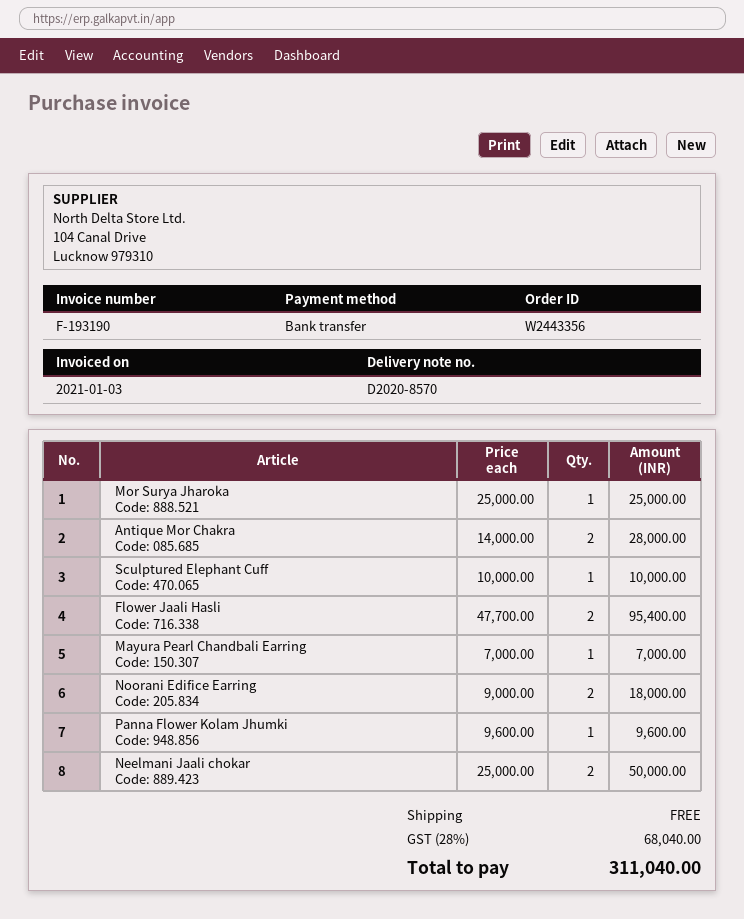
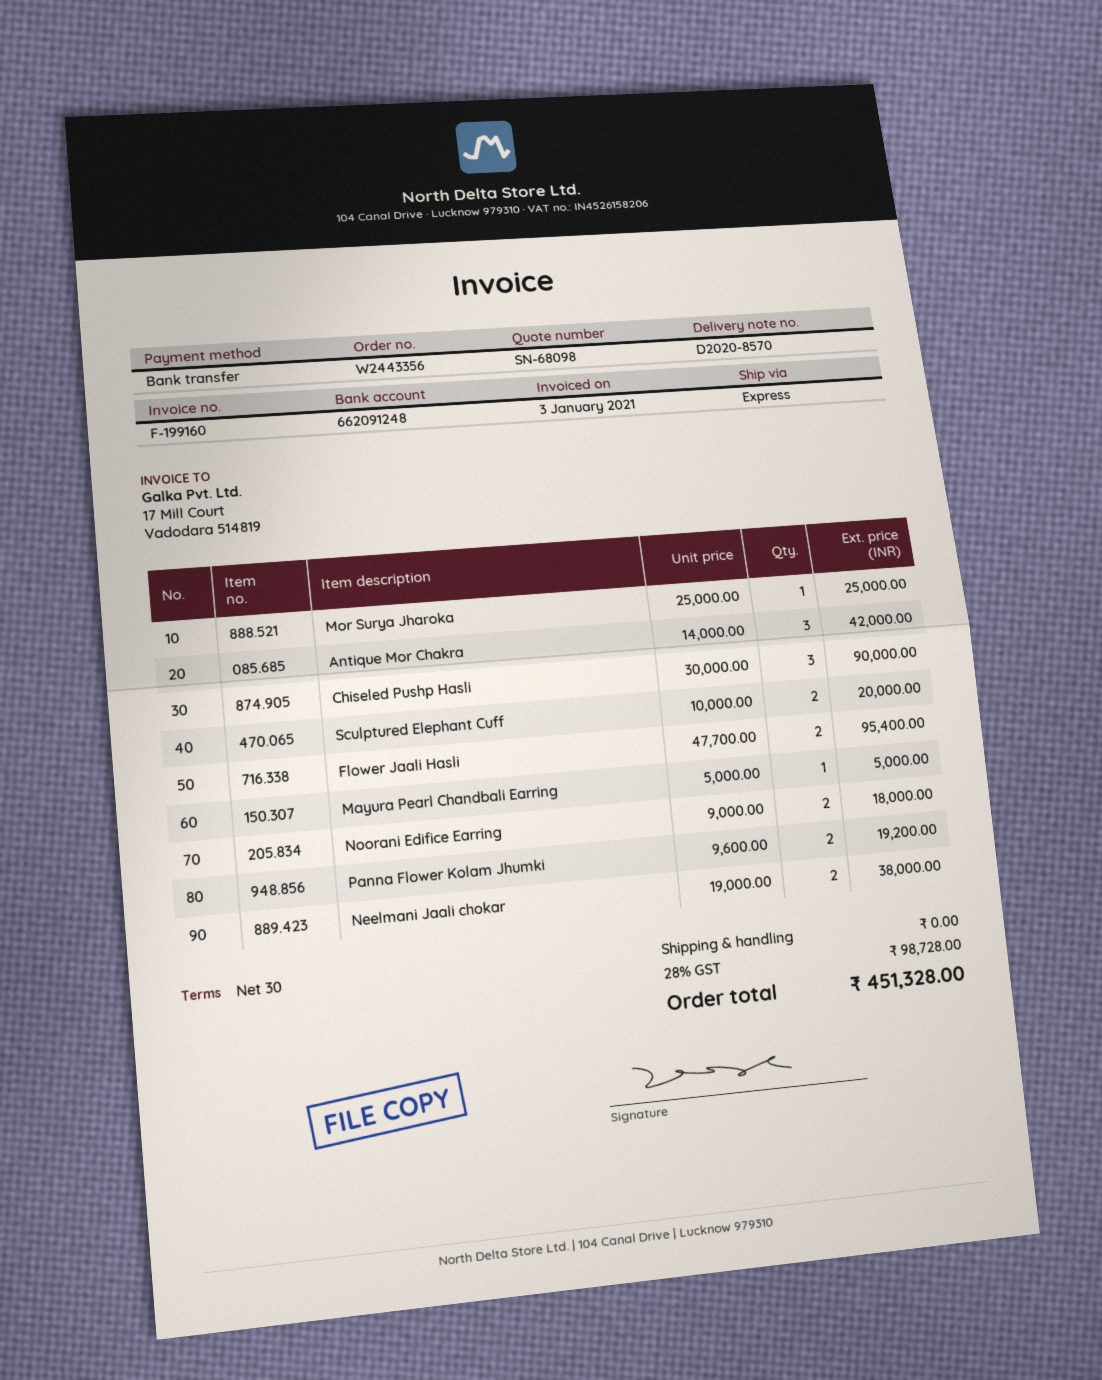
invoice number: F-193190 -> F-199160
Antique Mor Chakra: 2 x 14000.00 = 28000.00 -> 3 x 14000.00 = 42000.00
Sculptured Elephant Cuff: 1 x 10000.00 = 10000.00 -> 2 x 10000.00 = 20000.00
Mayura Pearl Chandbali Earring: 1 x 7000.00 = 7000.00 -> 1 x 5000.00 = 5000.00
Panna Flower Kolam Jhumki: 1 x 9600.00 = 9600.00 -> 2 x 9600.00 = 19200.00
Neelmani Jaali chokar: 2 x 25000.00 = 50000.00 -> 2 x 19000.00 = 38000.00
Chiseled Pushp Hasli: none -> 3 x 30000.00 = 90000.00
tax: 28% = 68040.00 -> 28% = 98728.00
total: 311040.00 -> 451328.00

